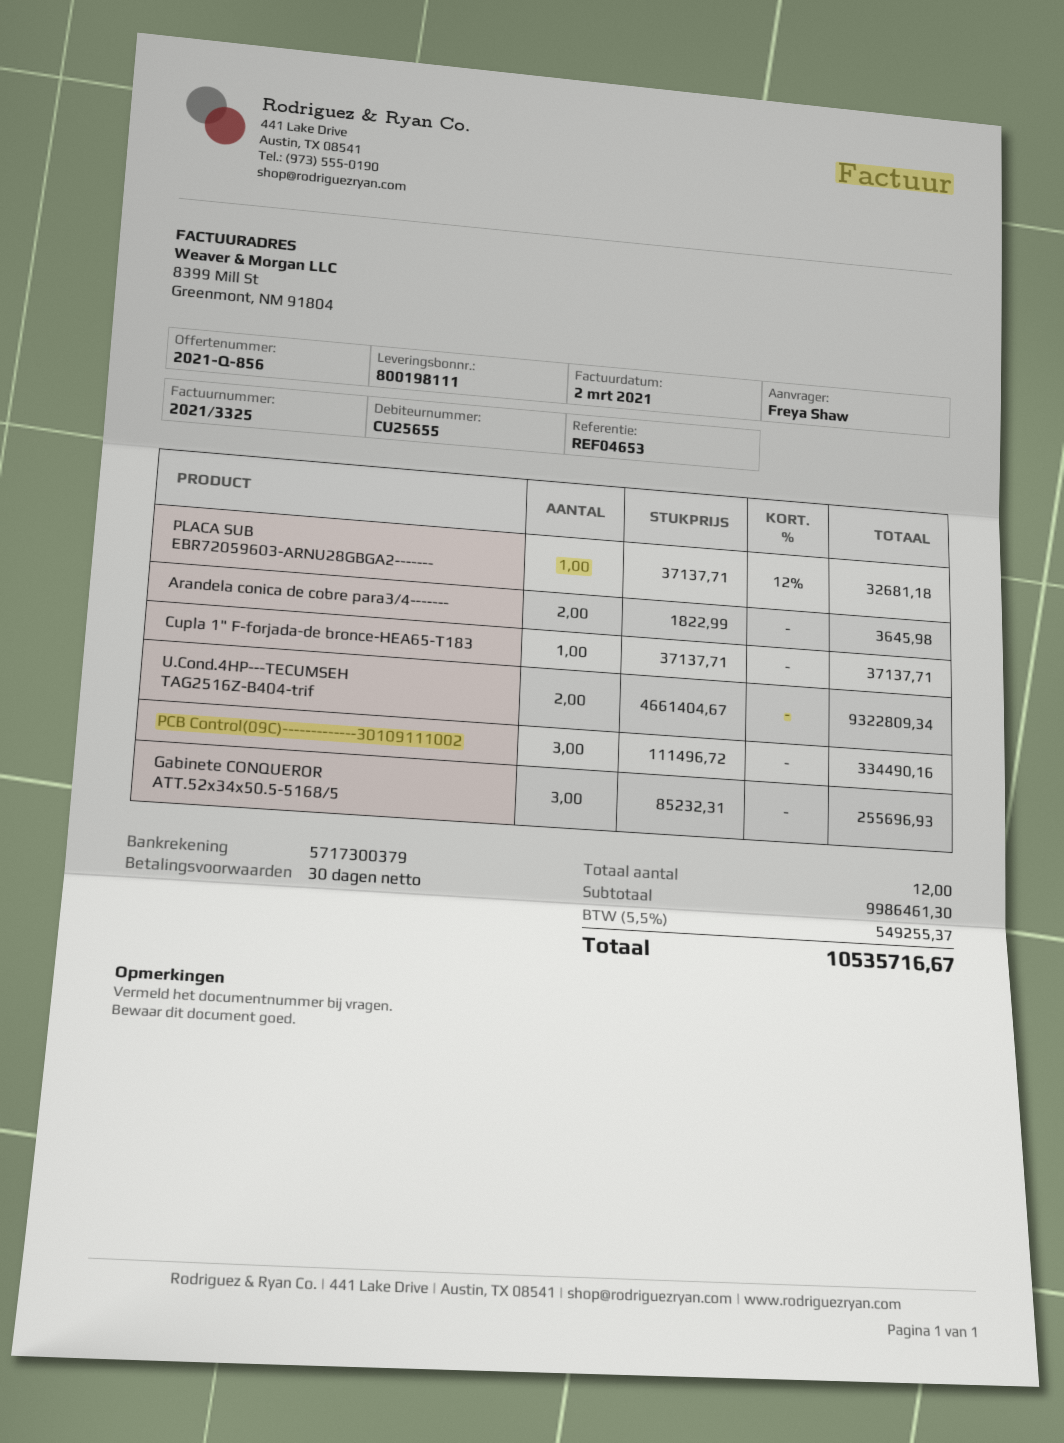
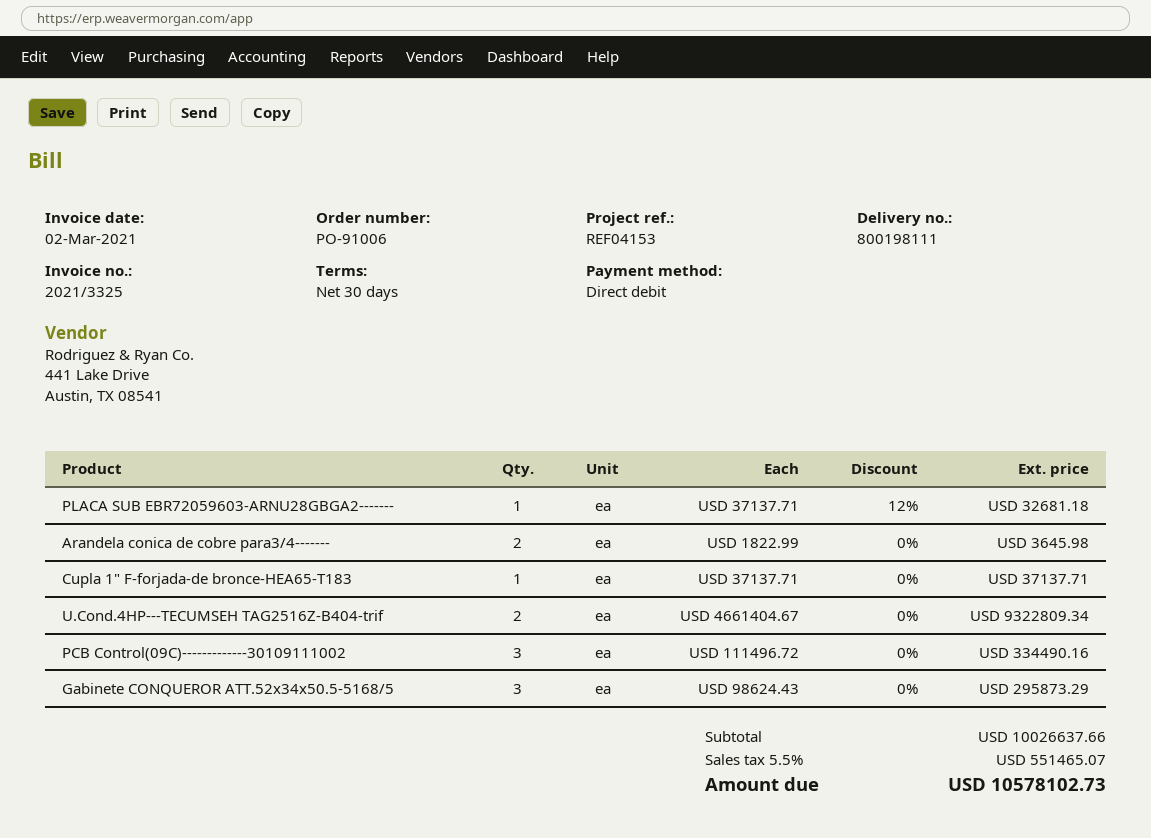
reference: REF04653 -> REF04153
Gabinete CONQUEROR ATT.52x34x50.5-5168/5: 3 x 85232.31 = 255696.93 -> 3 x 98624.43 = 295873.29
subtotal: 9986461.30 -> 10026637.66
tax: 5.5% = 549255.37 -> 5.5% = 551465.07
total: 10535716.67 -> 10578102.73

